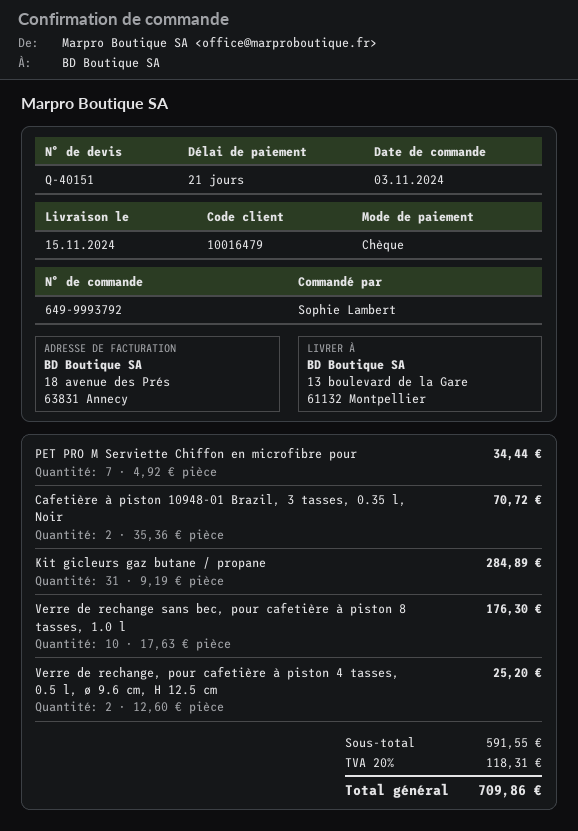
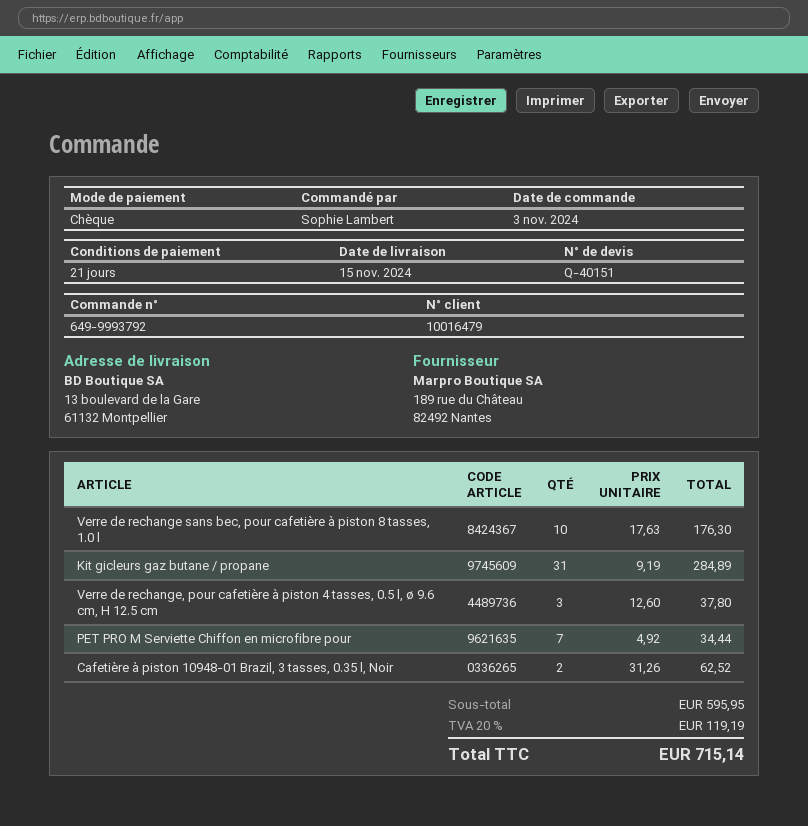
Cafetière à piston 10948-01 Brazil, 3 tasses, 0.35 l, Noir: 2 x 35.36 = 70.72 -> 2 x 31.26 = 62.52
Verre de rechange, pour cafetière à piston 4 tasses, 0.5 l, ø 9.6 cm, H 12.5 cm: 2 x 12.60 = 25.20 -> 3 x 12.60 = 37.80
subtotal: 591.55 -> 595.95
tax: 20% = 118.31 -> 20% = 119.19
total: 709.86 -> 715.14

